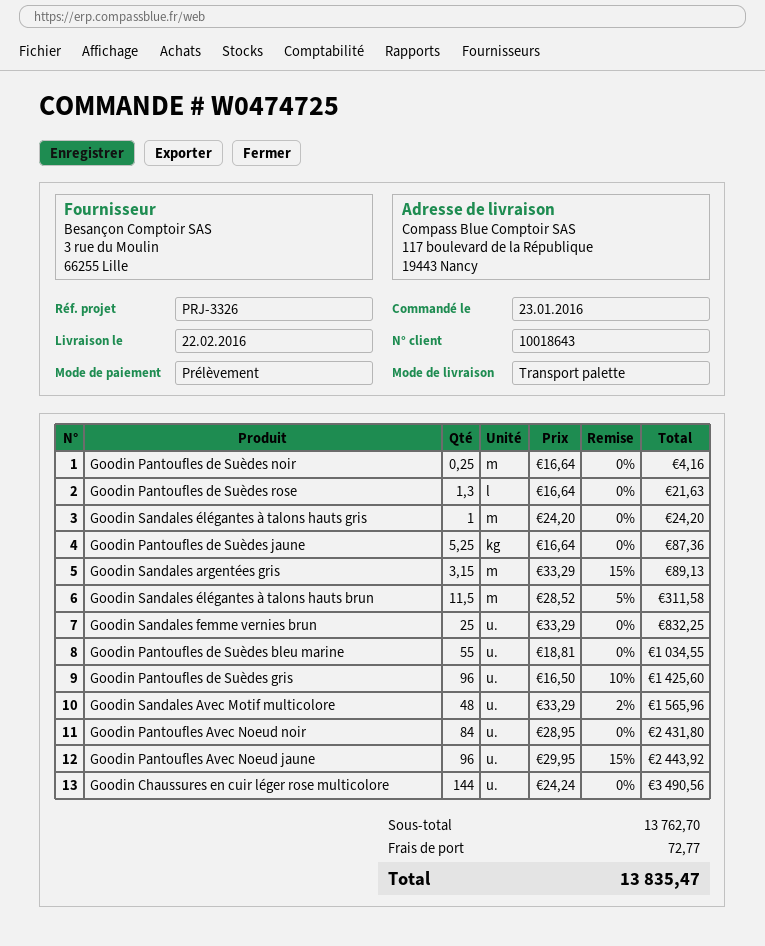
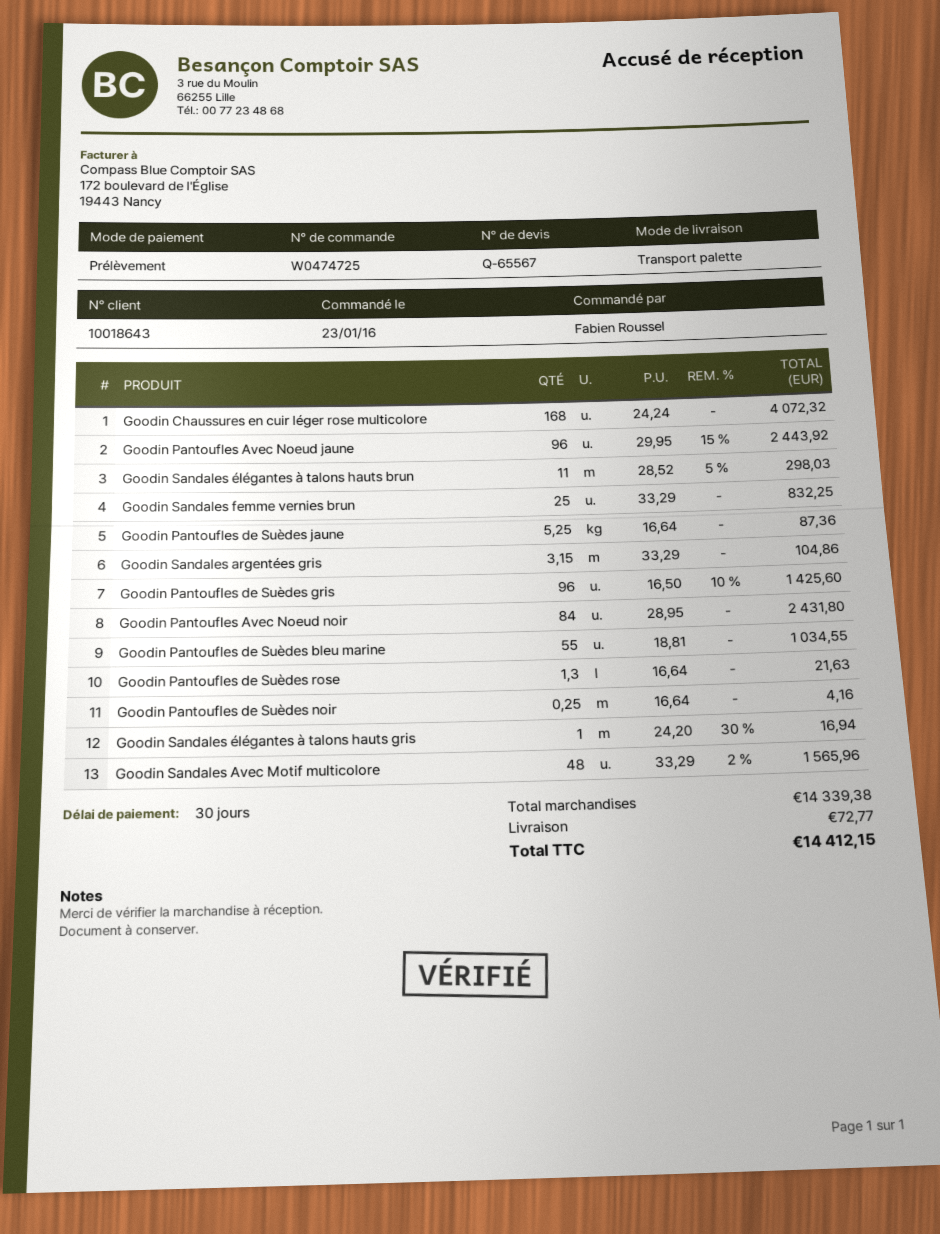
Goodin Sandales élégantes à talons hauts gris: 1 x 24.20 = 24.20 -> 1 x 24.20 - 30% = 16.94
Goodin Sandales argentées gris: 3.15 x 33.29 - 15% = 89.13 -> 3.15 x 33.29 = 104.86
Goodin Sandales élégantes à talons hauts brun: 11.5 x 28.52 - 5% = 311.58 -> 11 x 28.52 - 5% = 298.03
Goodin Chaussures en cuir léger rose multicolore: 144 x 24.24 = 3490.56 -> 168 x 24.24 = 4072.32
subtotal: 13762.70 -> 14339.38
total: 13835.47 -> 14412.15

